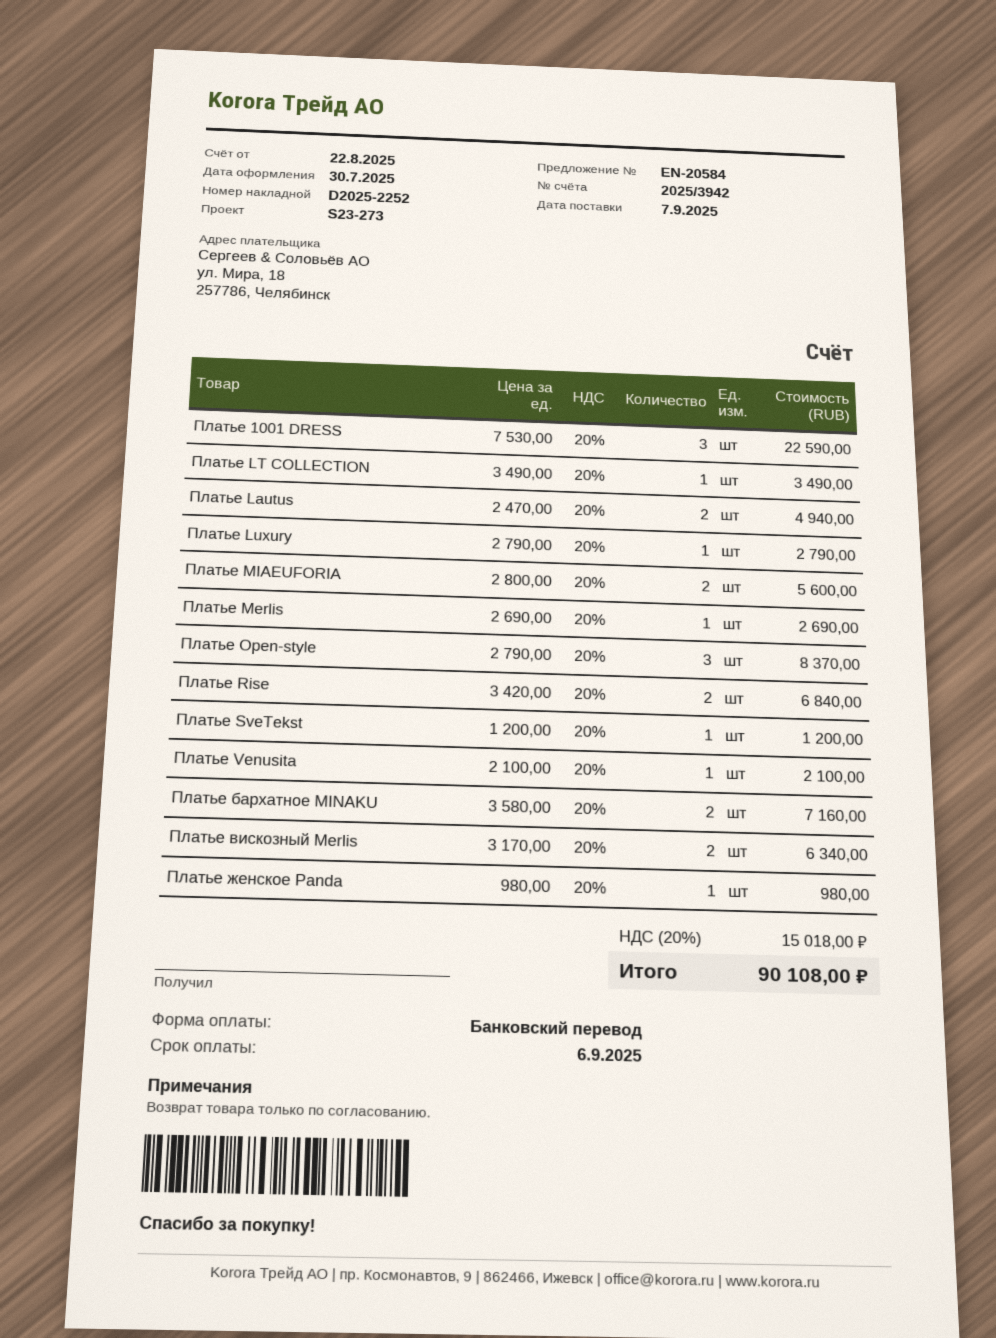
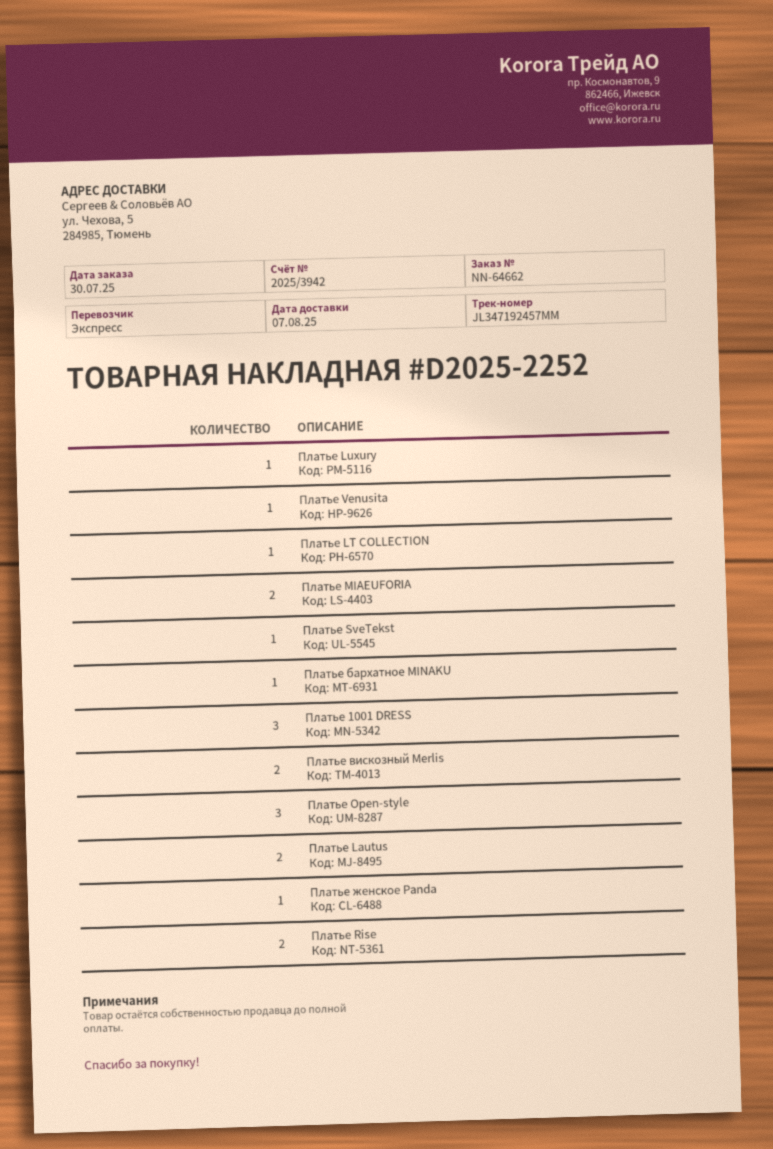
delivery date: 2025-09-07 -> 2025-08-07
Платье Merlis: 1 -> none
Платье бархатное MINAKU: 2 -> 1

